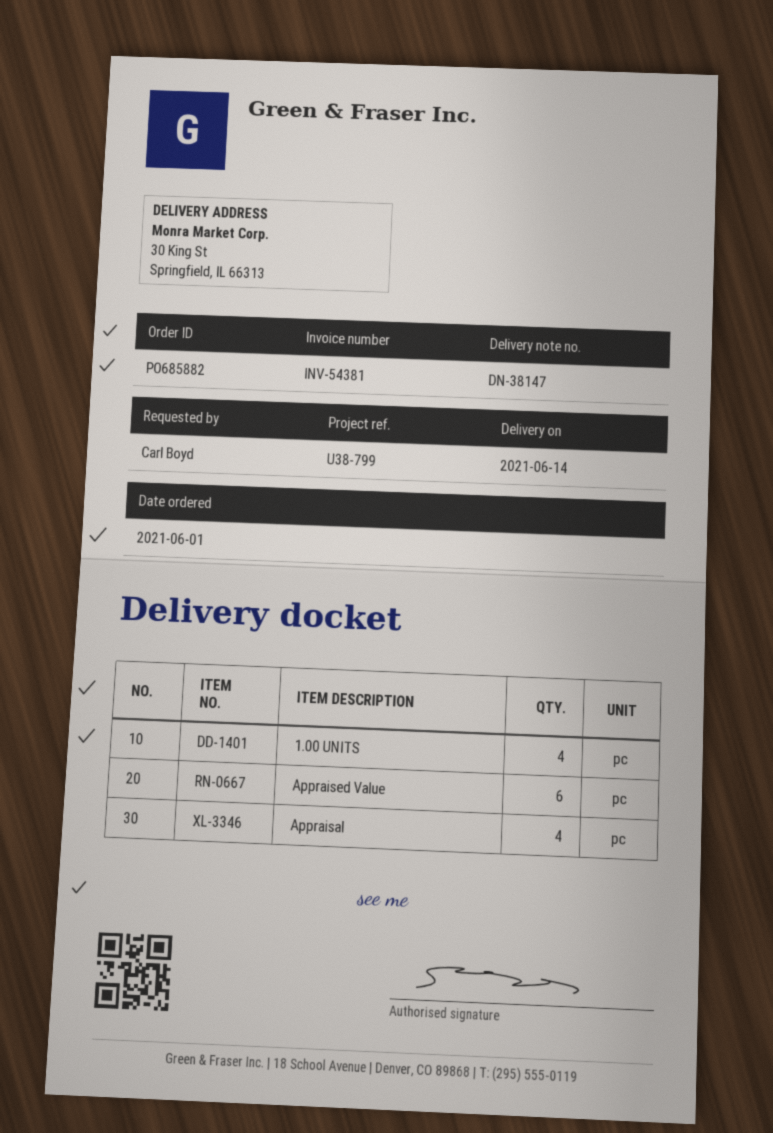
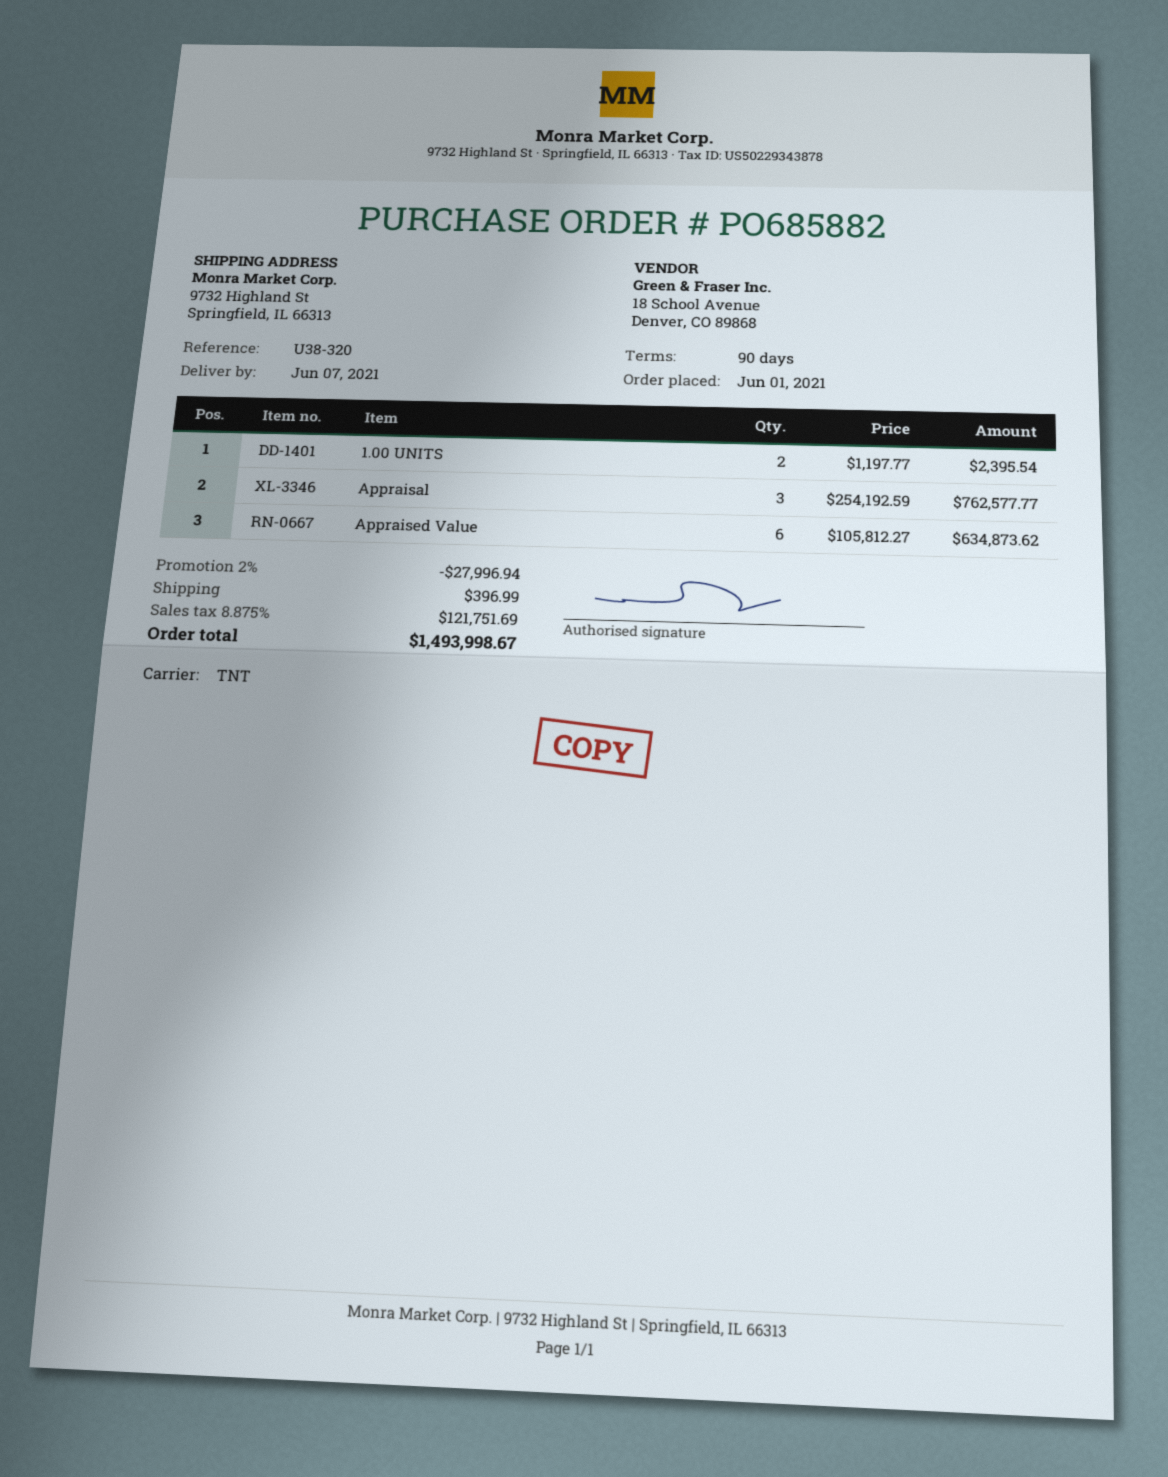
delivery date: 2021-06-14 -> 2021-06-07
reference: U38-799 -> U38-320
ship to: 30 King St, Springfield, IL 66313 -> 9732 Highland St, Springfield, IL 66313
1.00 UNITS: 4 -> 2
Appraisal: 4 -> 3

